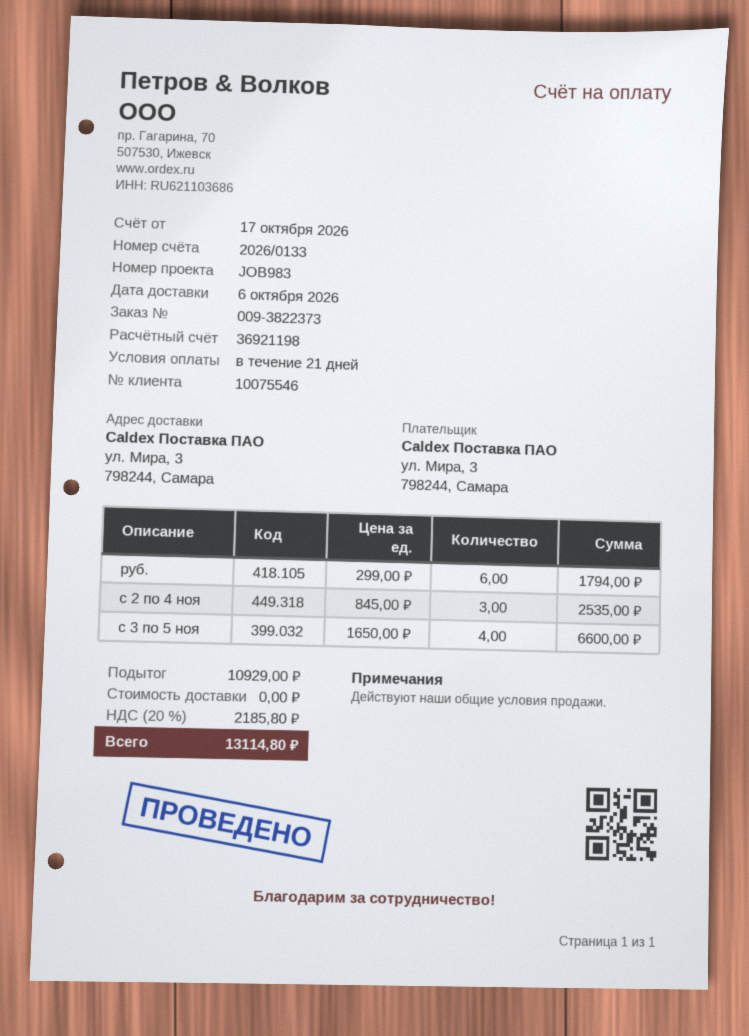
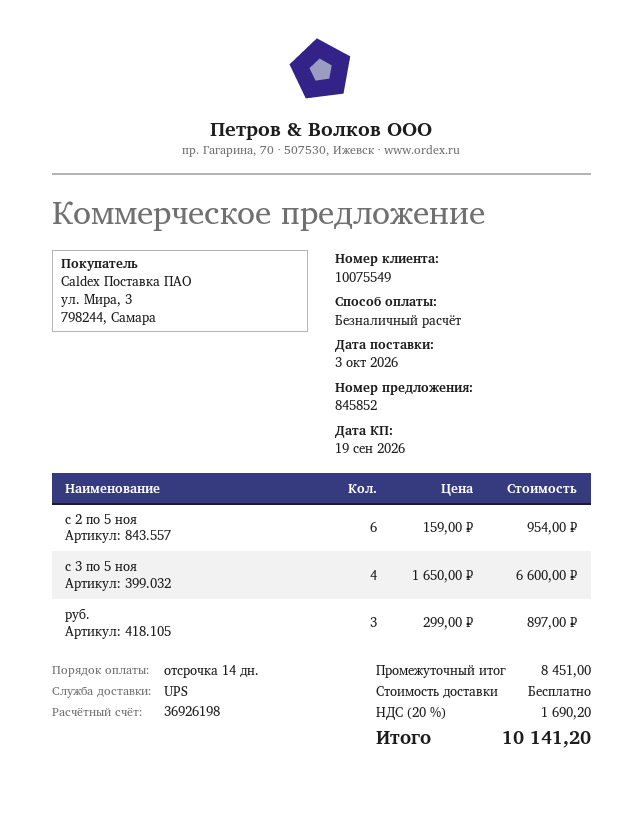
delivery date: 2026-10-06 -> 2026-10-03
payment terms: 21 days -> 14 days
customer number: 10075546 -> 10075549
bank account: 36921198 -> 36926198
руб.: 6 x 299.00 = 1794.00 -> 3 x 299.00 = 897.00
с 2 по 4 ноя: 3 x 845.00 = 2535.00 -> none
с 2 по 5 ноя: none -> 6 x 159.00 = 954.00
subtotal: 10929.00 -> 8451.00
tax: 20% = 2185.80 -> 20% = 1690.20
total: 13114.80 -> 10141.20

